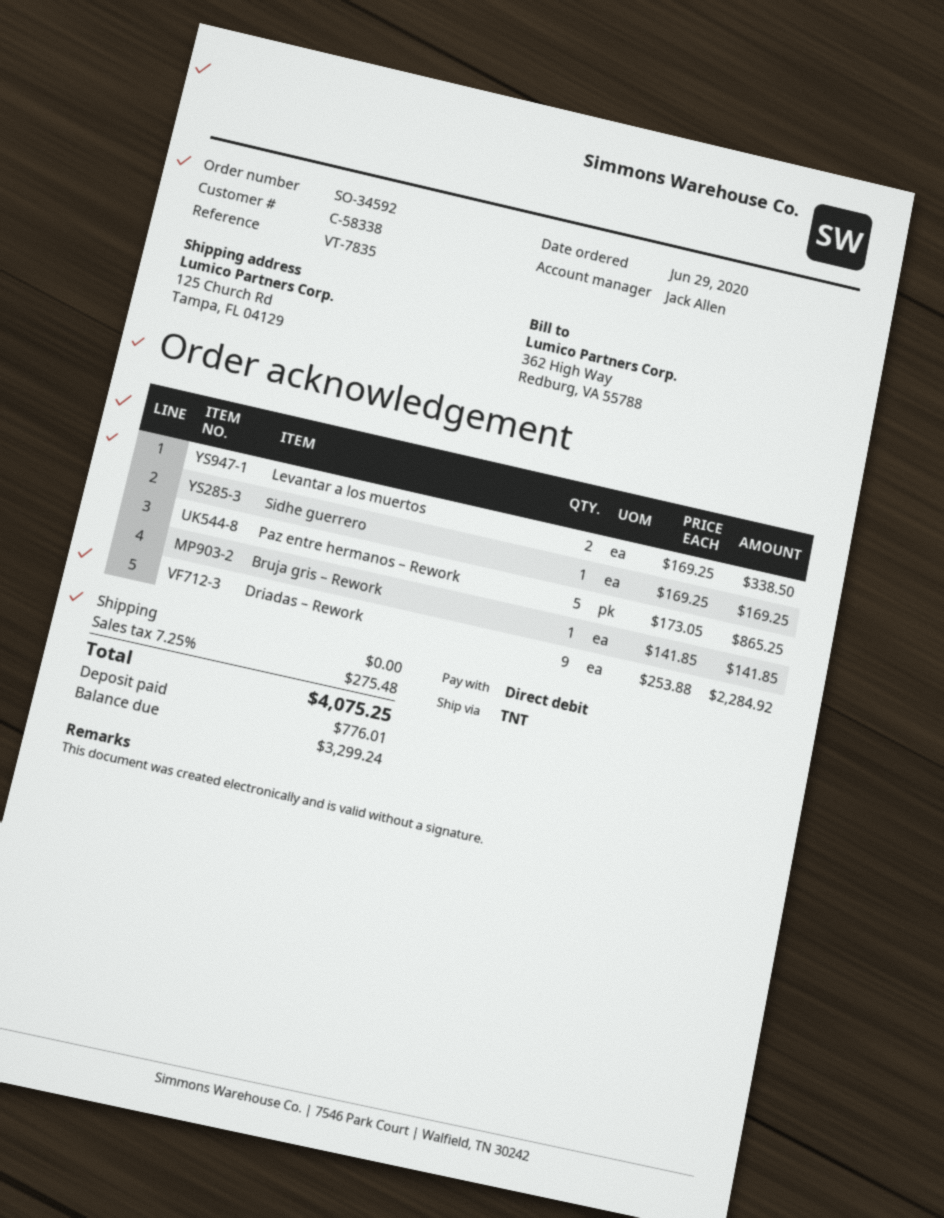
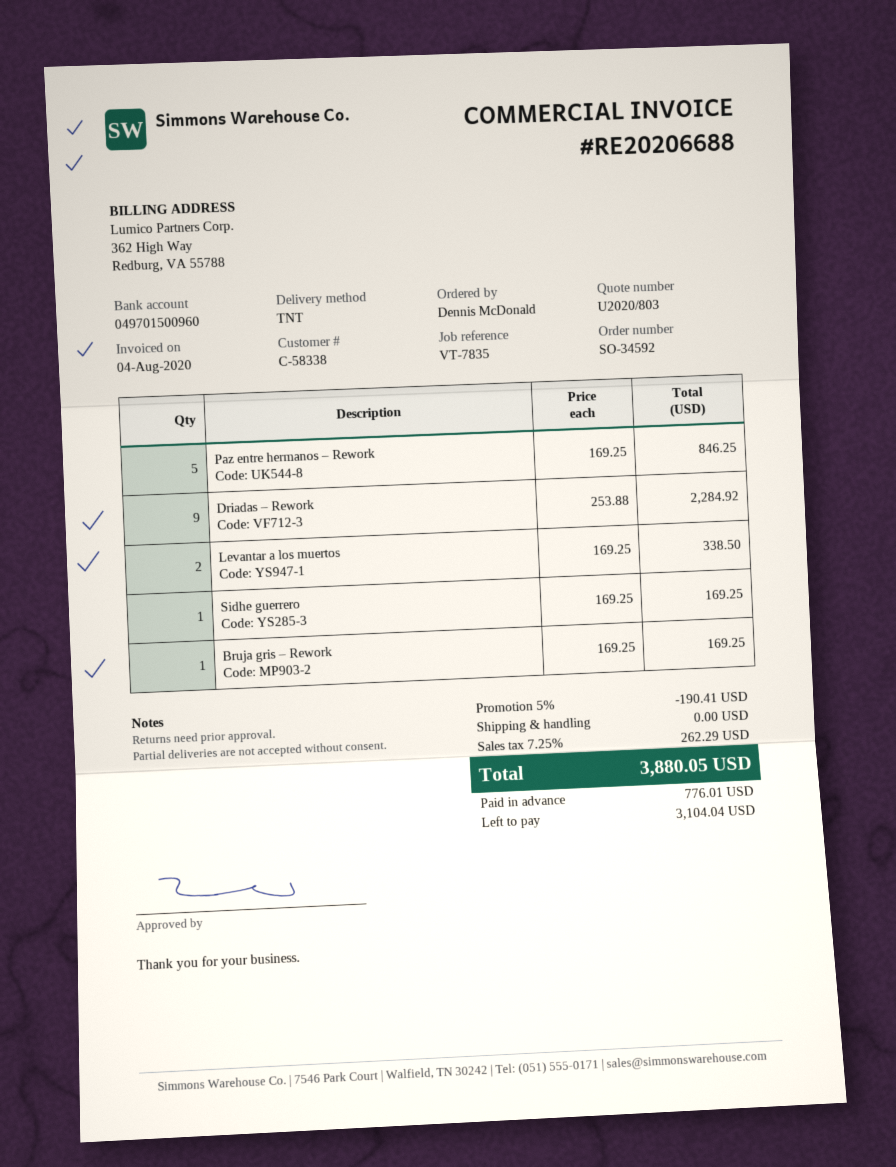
Paz entre hermanos – Rework: 5 x 173.05 = 865.25 -> 5 x 169.25 = 846.25
Bruja gris – Rework: 1 x 141.85 = 141.85 -> 1 x 169.25 = 169.25
discount: none -> 5% = 190.41
tax: 7.25% = 275.48 -> 7.25% = 262.29
total: 4075.25 -> 3880.05
balance: 3299.24 -> 3104.04

